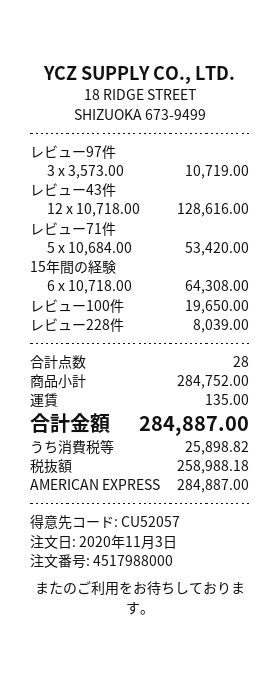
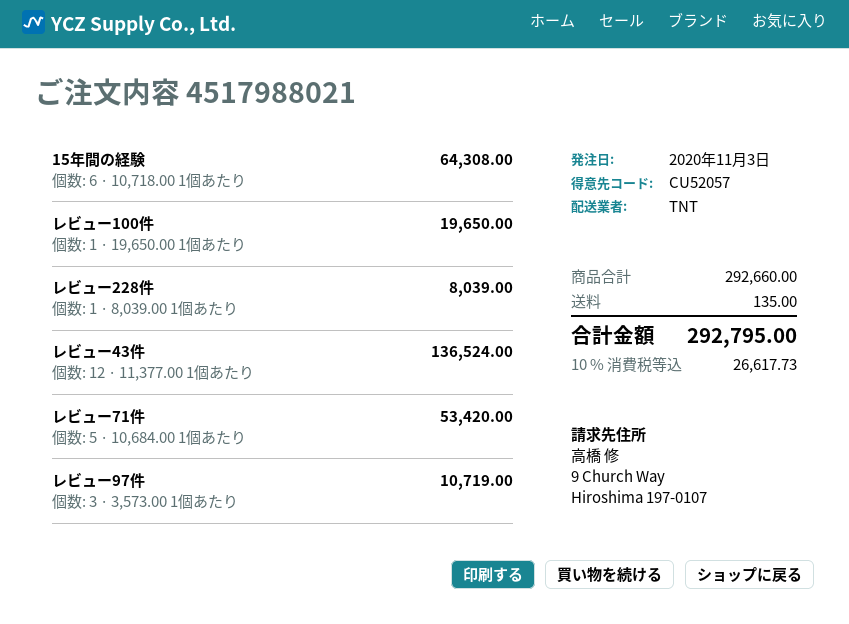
order number: 4517988000 -> 4517988021
レビュー43件: 12 x 10718.00 = 128616.00 -> 12 x 11377.00 = 136524.00
subtotal: 284752.00 -> 292660.00
tax: 25898.82 -> 26617.73
total: 284887.00 -> 292795.00

